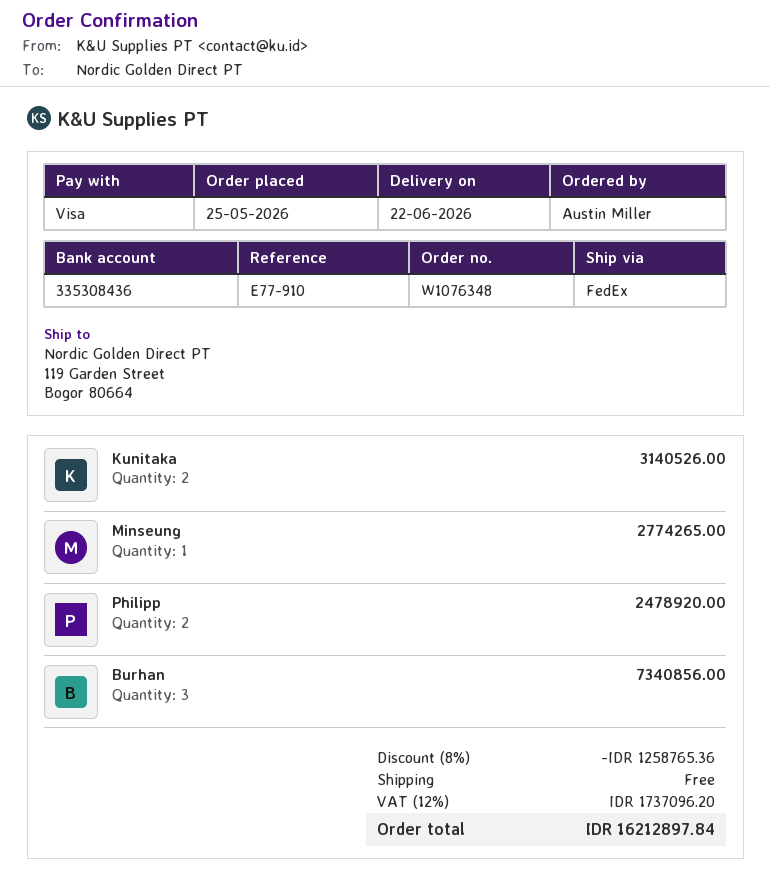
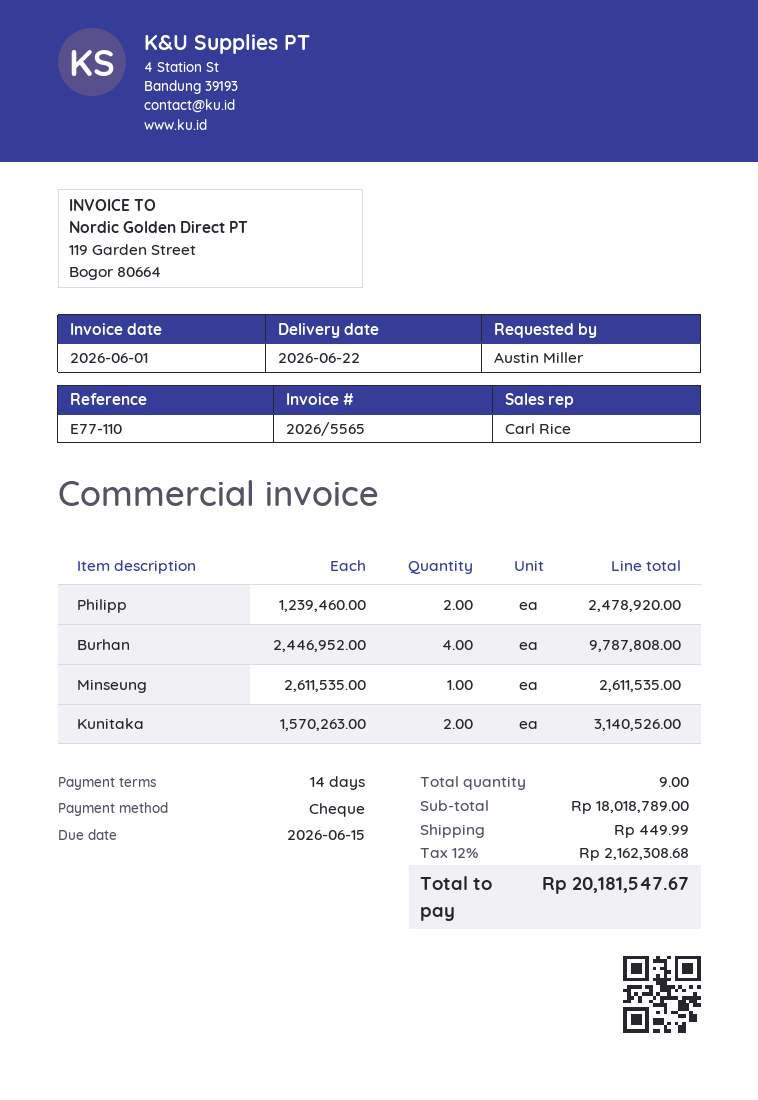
reference: E77-910 -> E77-110
payment method: Visa -> cheque
Minseung: 1 for 2774265.00 -> 1 for 2611535.00
Burhan: 3 for 7340856.00 -> 4 for 9787808.00
discount: 8% = 1258765.36 -> none
shipping: 0.00 -> 449.99
tax: 12% = 1737096.20 -> 12% = 2162308.68
total: 16212897.84 -> 20181547.67

